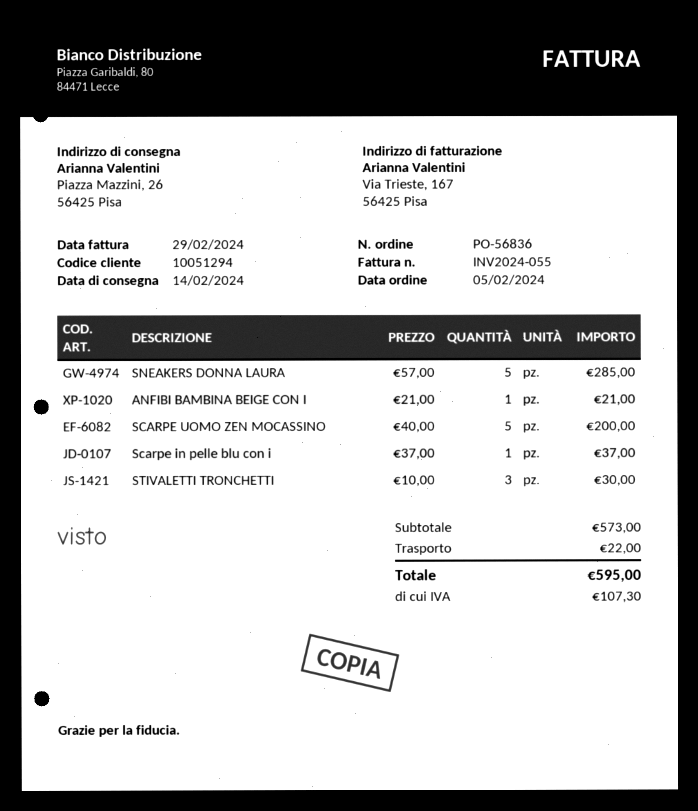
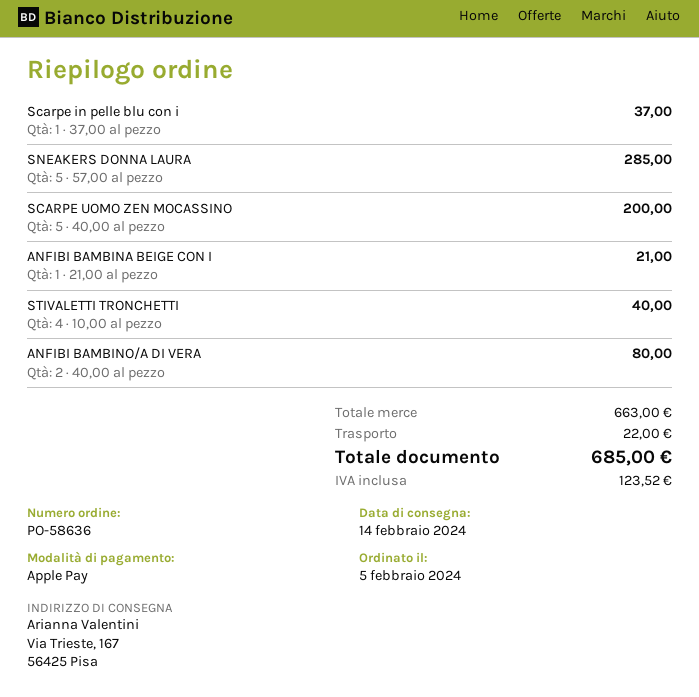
order number: PO-56836 -> PO-58636
ship to: Piazza Mazzini, 26, 56425 Pisa -> Via Trieste, 167, 56425 Pisa
STIVALETTI TRONCHETTI: 3 x 10.00 = 30.00 -> 4 x 10.00 = 40.00
ANFIBI BAMBINO/A DI VERA: none -> 2 x 40.00 = 80.00
subtotal: 573.00 -> 663.00
tax: 107.30 -> 123.52
total: 595.00 -> 685.00

